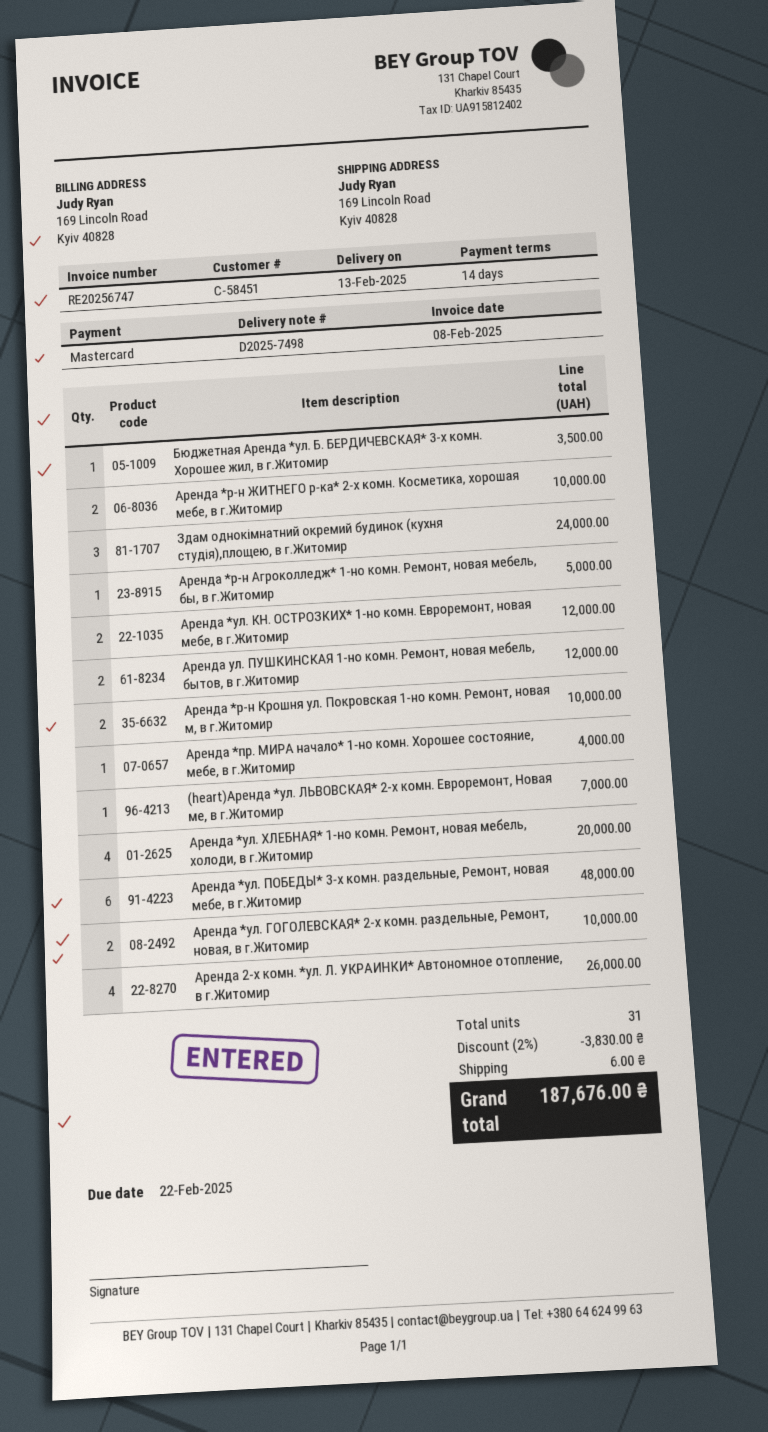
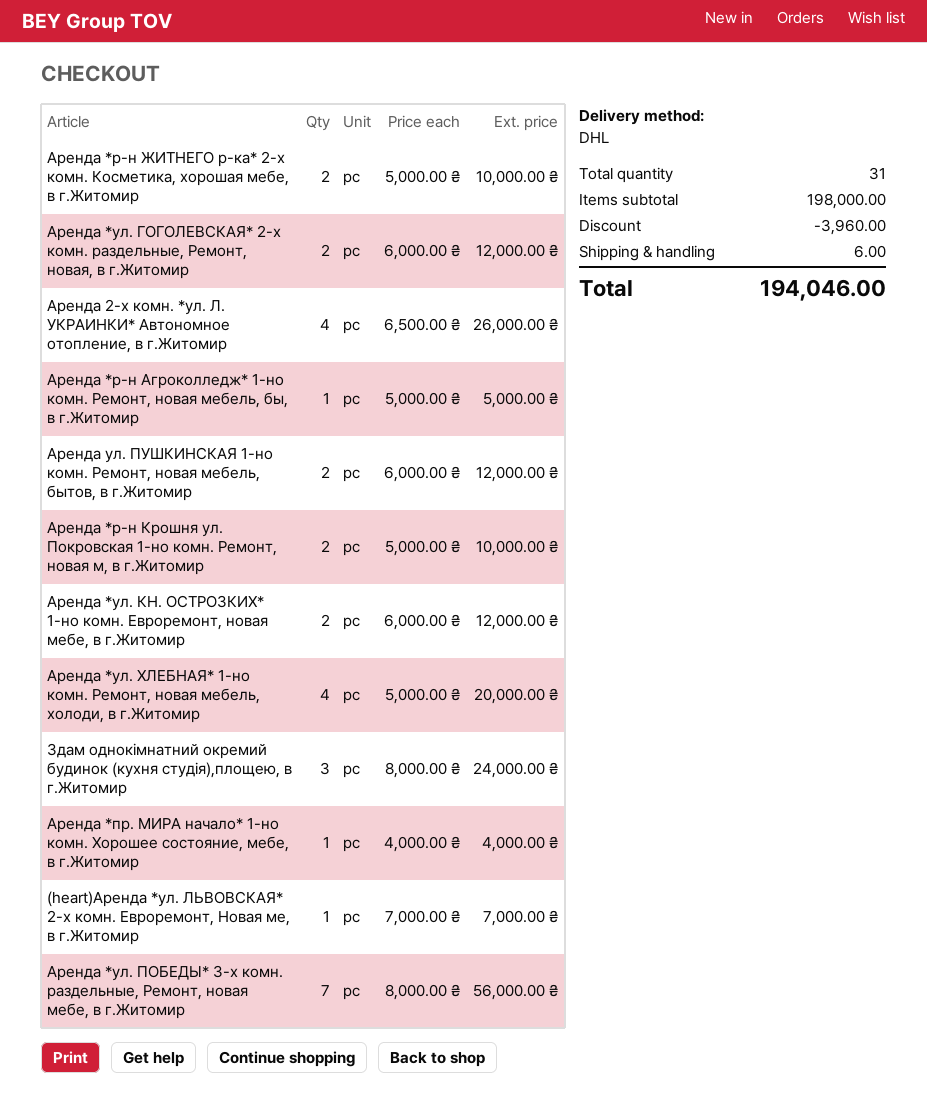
Бюджетная Аренда *ул. Б. БЕРДИЧЕВСКАЯ* 3-х комн. Хорошее жил, в г.Житомир: 1 for 3500.00 -> none
Аренда *ул. ПОБЕДЫ* 3-х комн. раздельные, Ремонт, новая мебе, в г.Житомир: 6 for 48000.00 -> 7 for 56000.00
Аренда *ул. ГОГОЛЕВСКАЯ* 2-х комн. раздельные, Ремонт, новая, в г.Житомир: 2 for 10000.00 -> 2 for 12000.00
discount: 3830.00 -> 3960.00
total: 187676.00 -> 194046.00

